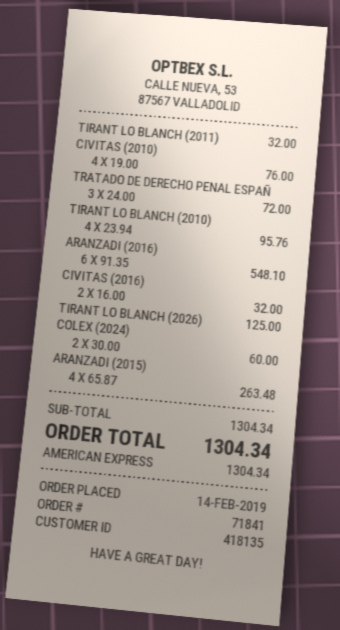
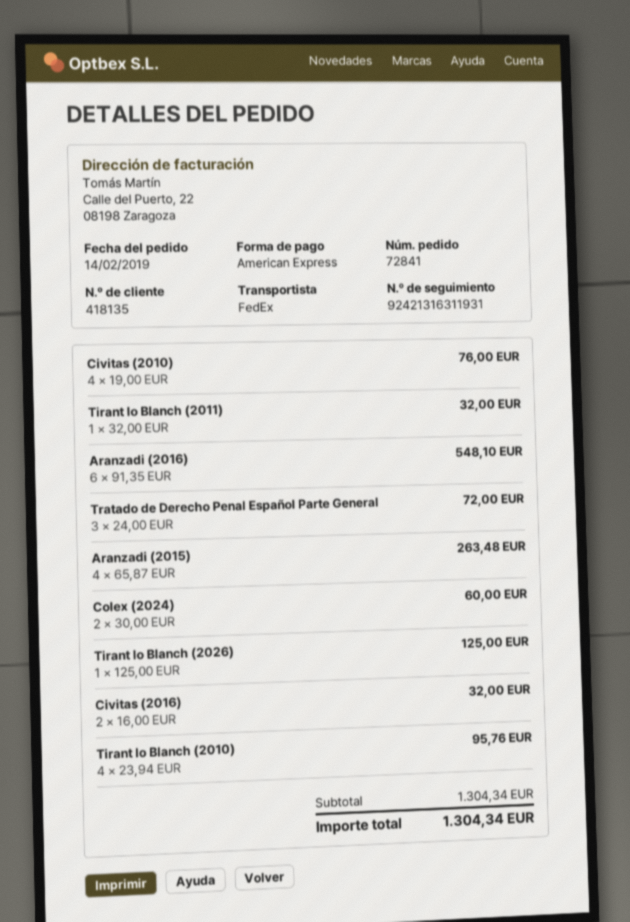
order number: 71841 -> 72841

